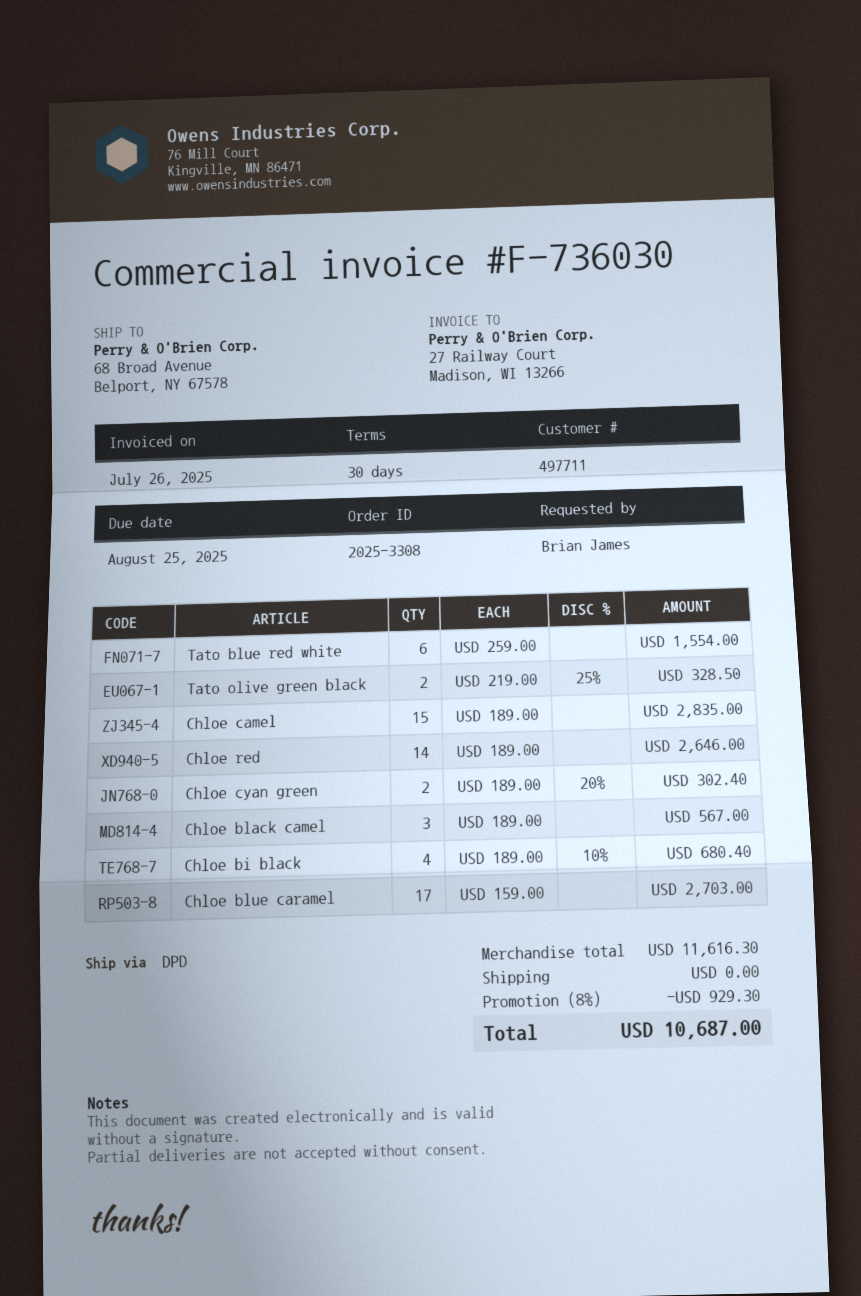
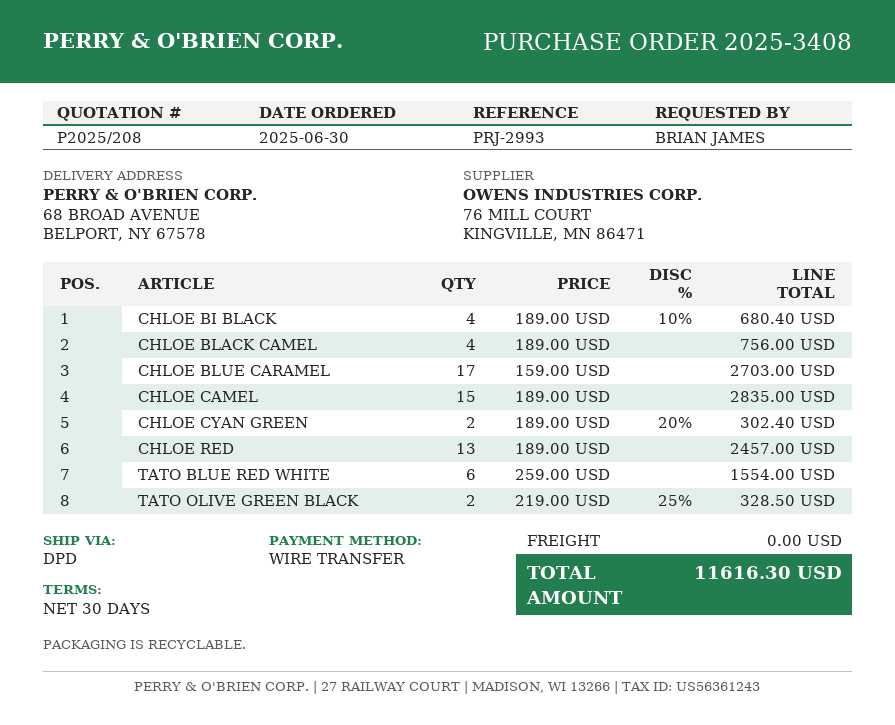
order number: 2025-3308 -> 2025-3408
Chloe red: 14 x 189.00 = 2646.00 -> 13 x 189.00 = 2457.00
Chloe black camel: 3 x 189.00 = 567.00 -> 4 x 189.00 = 756.00
discount: 8% = 929.30 -> none
total: 10687.00 -> 11616.30

